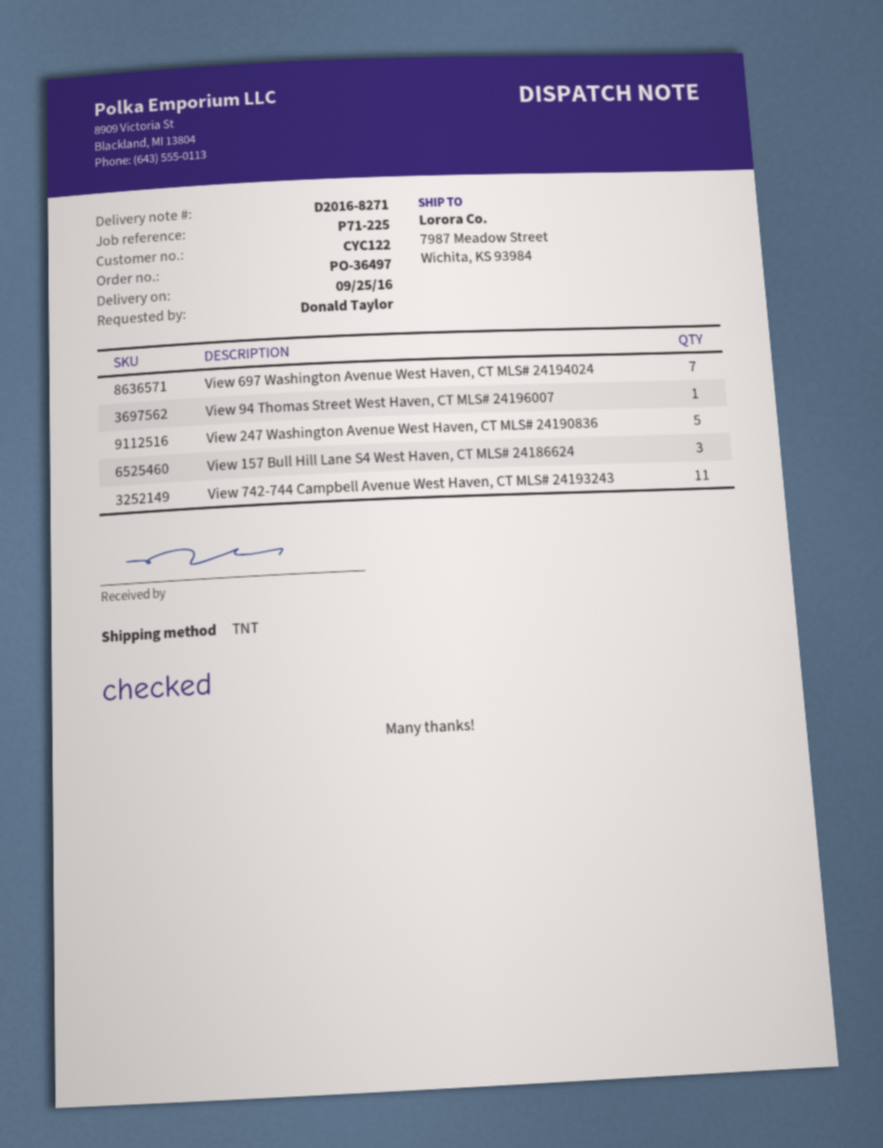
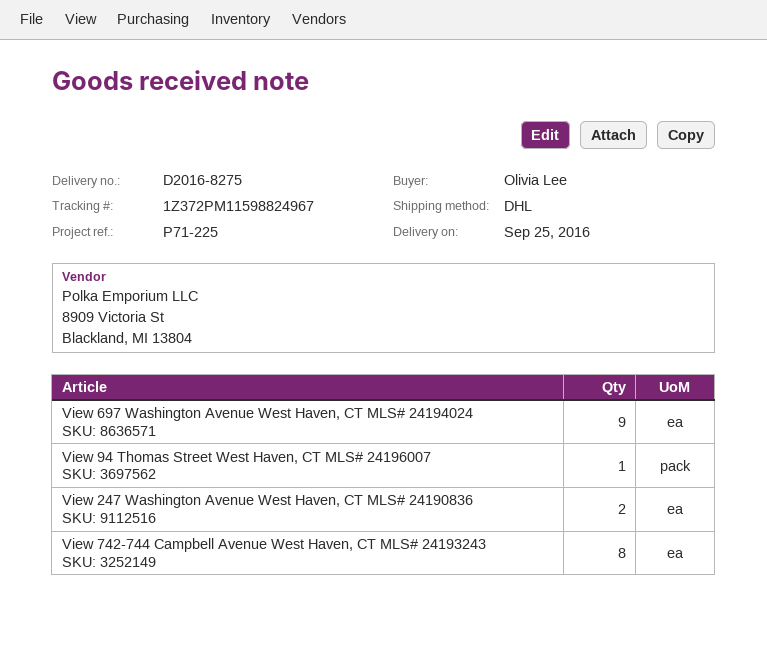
delivery note number: D2016-8271 -> D2016-8275
ordered by: Donald Taylor -> Olivia Lee
shipping method: TNT -> DHL
View 697 Washington Avenue West Haven, CT MLS# 24194024: 7 -> 9
View 247 Washington Avenue West Haven, CT MLS# 24190836: 5 -> 2
View 157 Bull Hill Lane S4 West Haven, CT MLS# 24186624: 3 -> none
View 742-744 Campbell Avenue West Haven, CT MLS# 24193243: 11 -> 8

